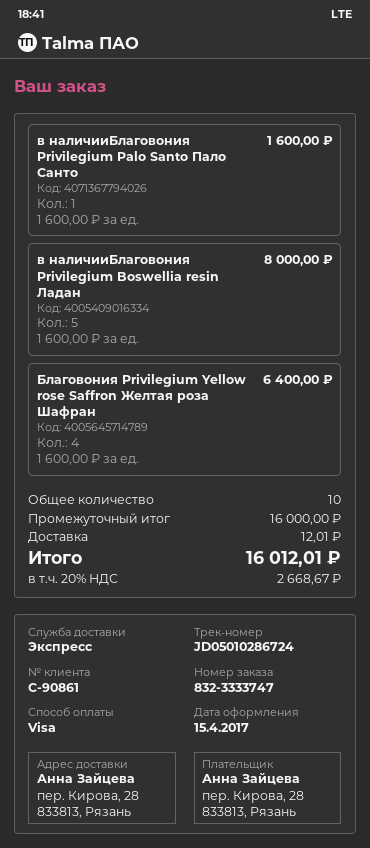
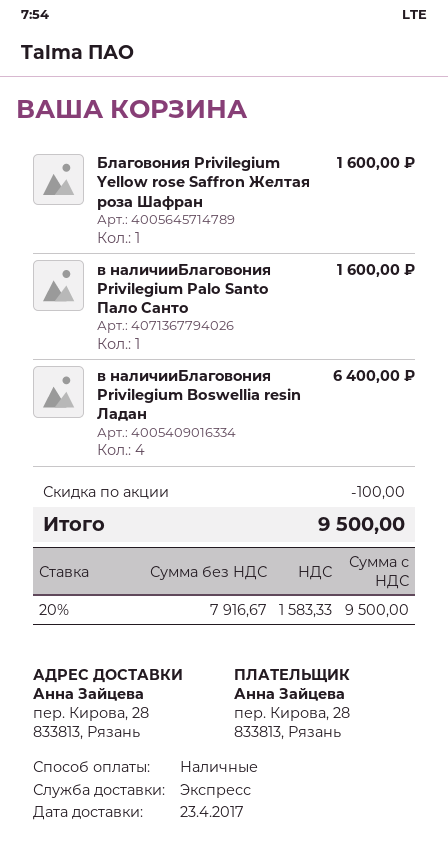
payment method: Visa -> cash
в наличииБлаговония Privilegium Boswellia resin Ладан: 5 for 8000.00 -> 4 for 6400.00
Благовония Privilegium Yellow rose Saffron Желтая роза Шафран: 4 for 6400.00 -> 1 for 1600.00
discount: none -> 100.00
shipping: 12.01 -> none
tax: 20% = 2668.67 -> 20% = 1583.33
total: 16012.01 -> 9500.00

